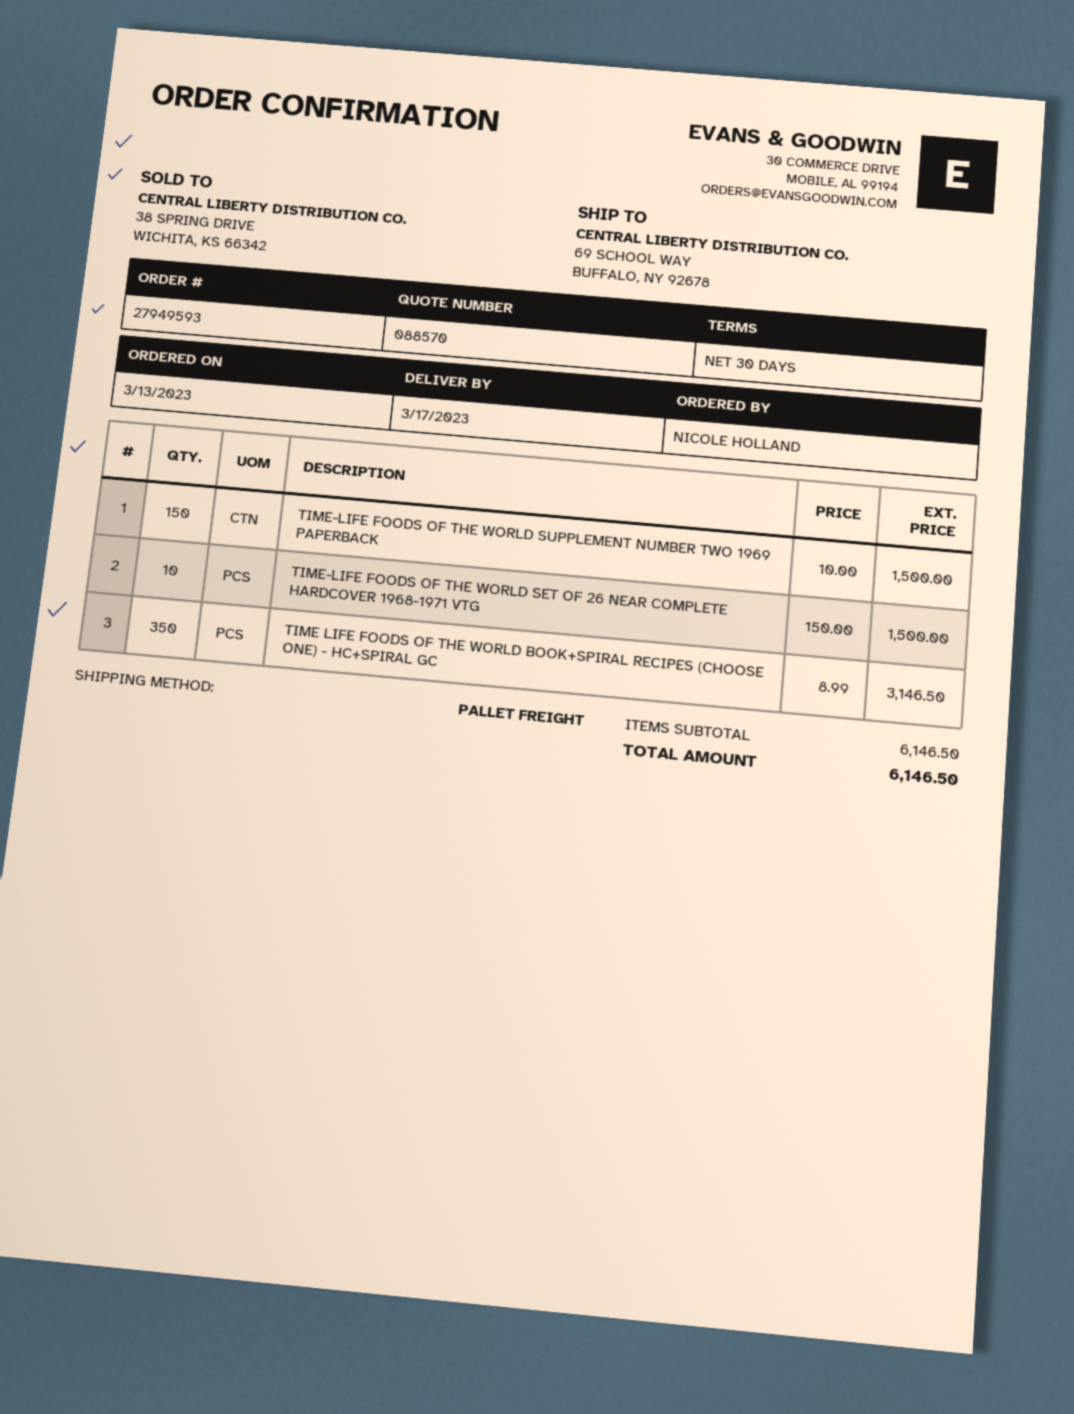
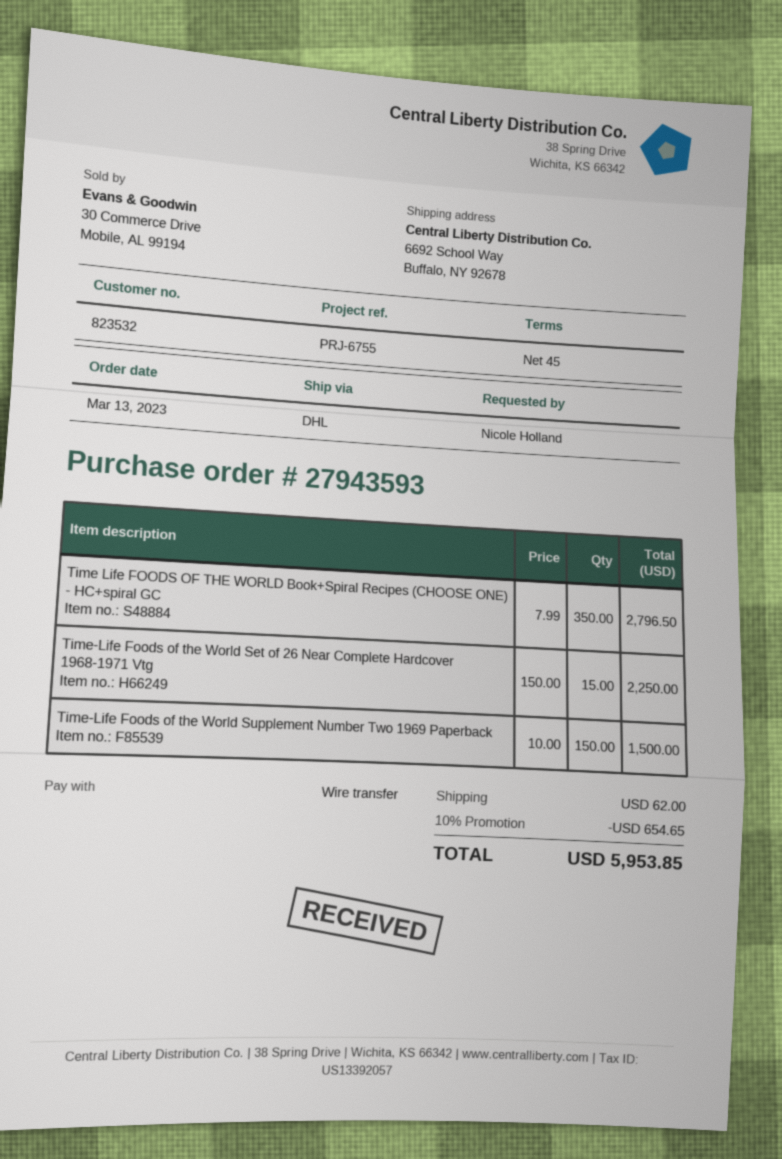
order number: 27949593 -> 27943593
payment terms: 30 days -> 45 days
shipping method: pallet freight -> DHL
ship to: 69 SCHOOL WAY, BUFFALO, NY 92678 -> 6692 School Way, Buffalo, NY 92678
TIME-LIFE FOODS OF THE WORLD SET OF 26 NEAR COMPLETE HARDCOVER 1968-1971 VTG: 10 x 150.00 = 1500.00 -> 15 x 150.00 = 2250.00
TIME LIFE FOODS OF THE WORLD BOOK+SPIRAL RECIPES (CHOOSE ONE) - HC+SPIRAL GC: 350 x 8.99 = 3146.50 -> 350 x 7.99 = 2796.50
discount: none -> 10% = 654.65
shipping: none -> 62.00
total: 6146.50 -> 5953.85

